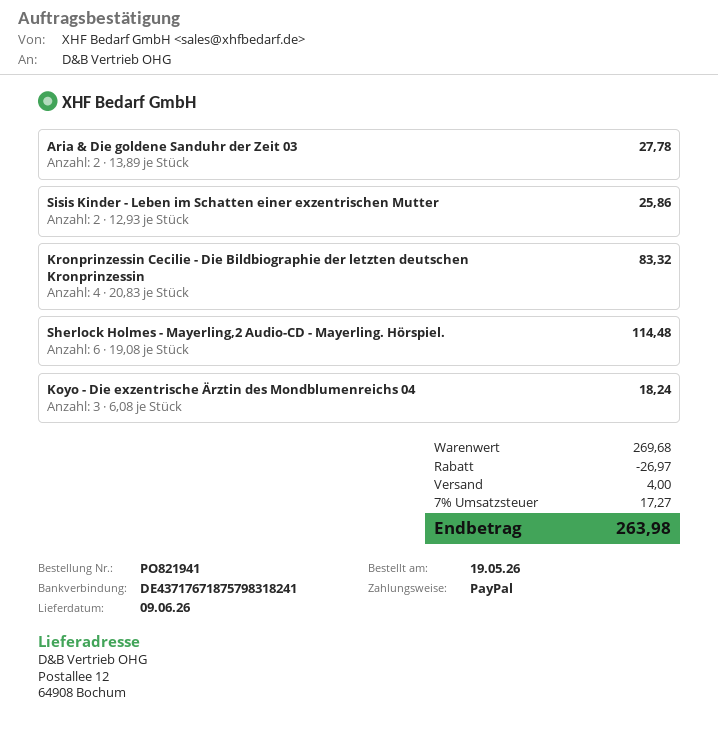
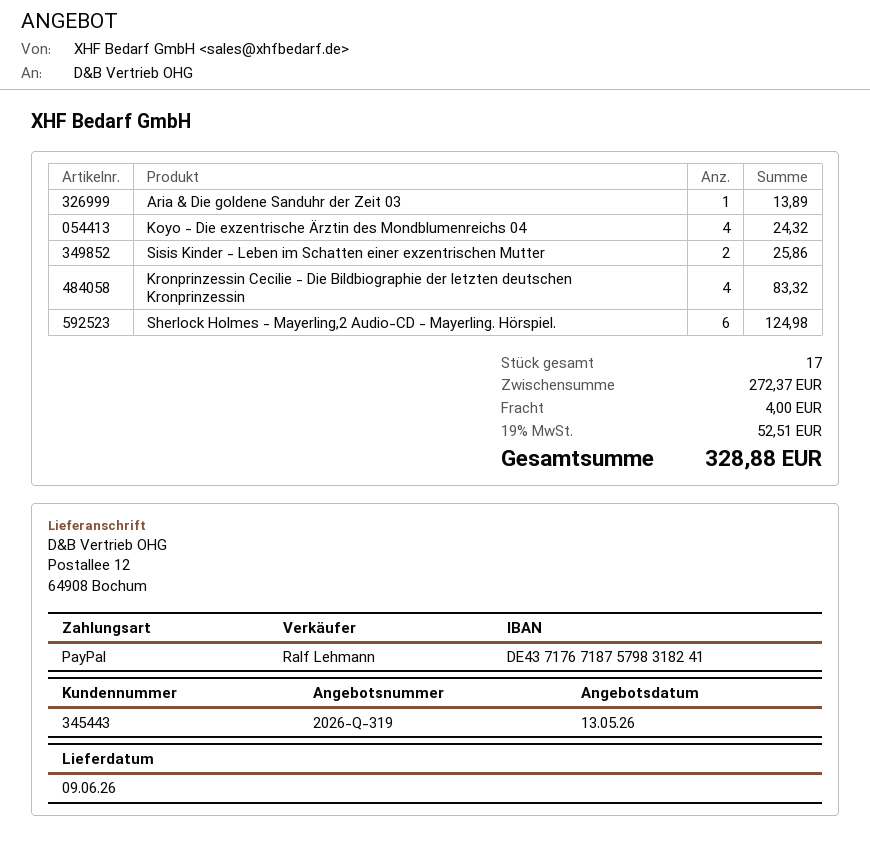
Aria & Die goldene Sanduhr der Zeit 03: 2 for 27.78 -> 1 for 13.89
Sherlock Holmes - Mayerling,2 Audio-CD - Mayerling. Hörspiel.: 6 for 114.48 -> 6 for 124.98
Koyo - Die exzentrische Ärztin des Mondblumenreichs 04: 3 for 18.24 -> 4 for 24.32
subtotal: 269.68 -> 272.37
discount: 26.97 -> none
tax: 7% = 17.27 -> 19% = 52.51
total: 263.98 -> 328.88

